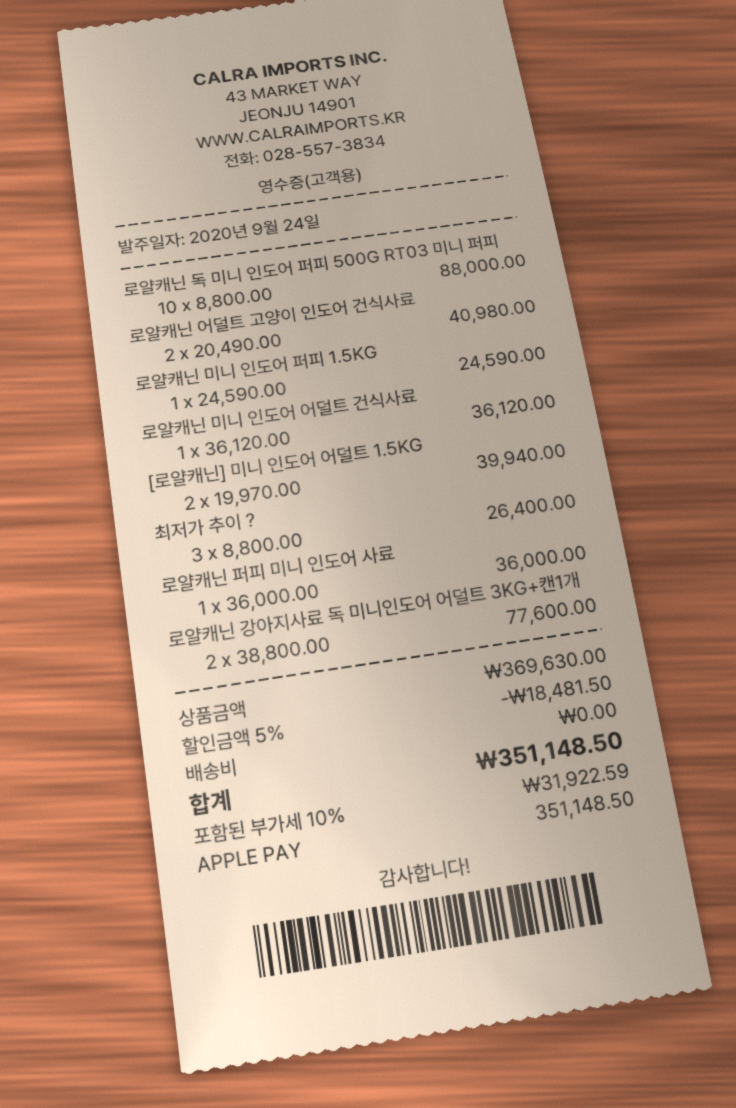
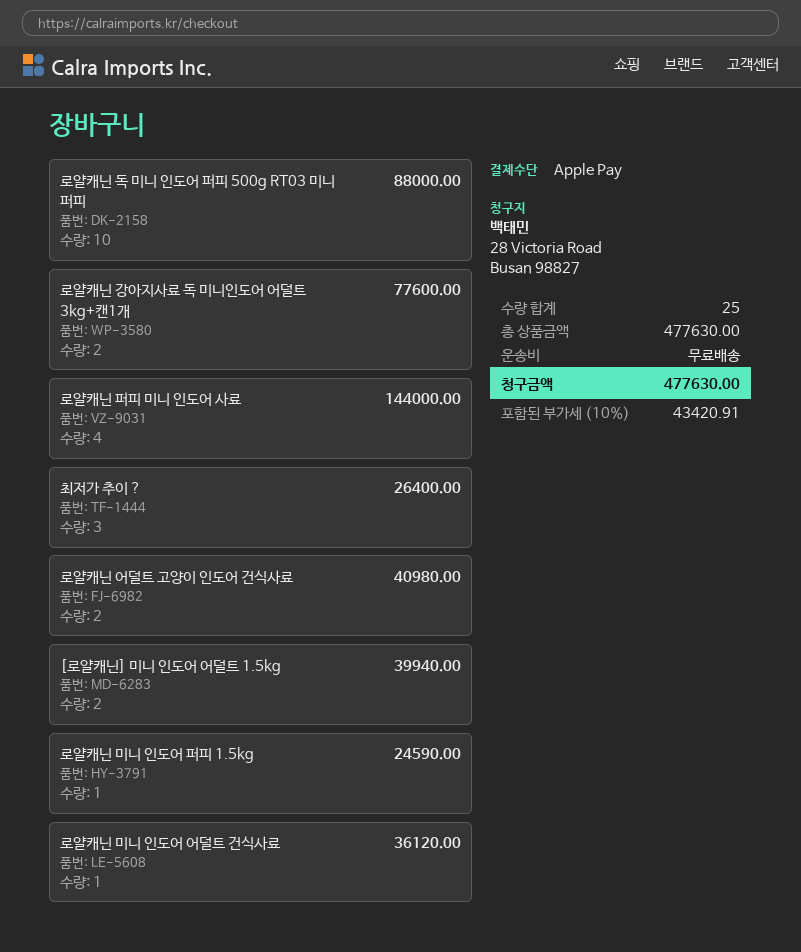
로얄캐닌 퍼피 미니 인도어 사료: 1 for 36000.00 -> 4 for 144000.00
subtotal: 369630.00 -> 477630.00
discount: 5% = 18481.50 -> none
tax: 10% = 31922.59 -> 10% = 43420.91
total: 351148.50 -> 477630.00

